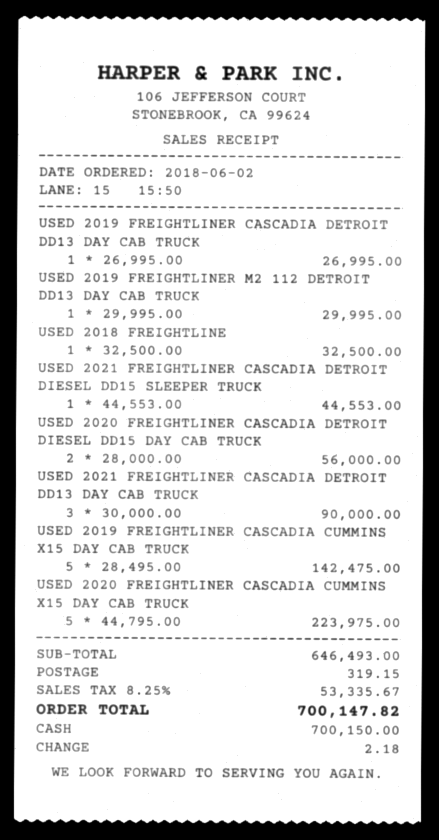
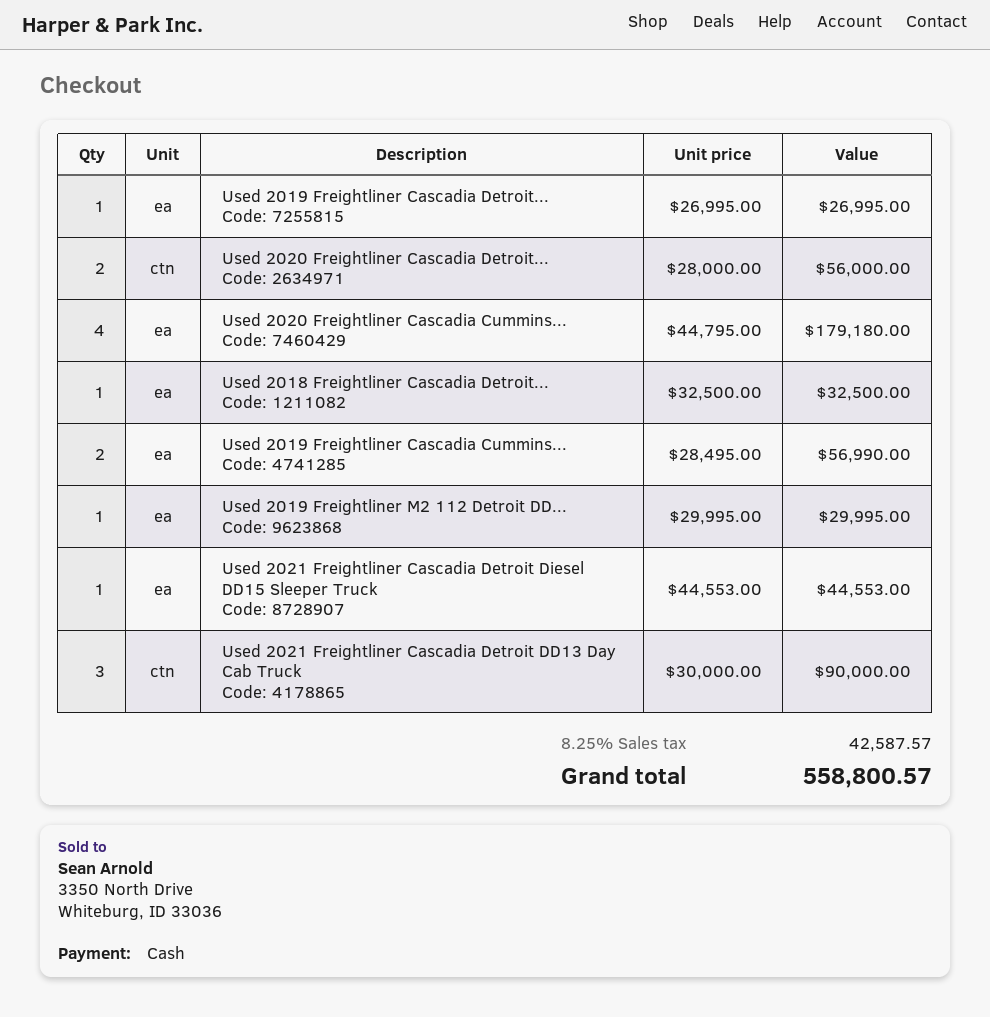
USED 2019 FREIGHTLINER CASCADIA CUMMINS X15 DAY CAB TRUCK: 5 x 28495.00 = 142475.00 -> 2 x 28495.00 = 56990.00
USED 2020 FREIGHTLINER CASCADIA CUMMINS X15 DAY CAB TRUCK: 5 x 44795.00 = 223975.00 -> 4 x 44795.00 = 179180.00
shipping: 319.15 -> none
tax: 8.25% = 53335.67 -> 8.25% = 42587.57
total: 700147.82 -> 558800.57

